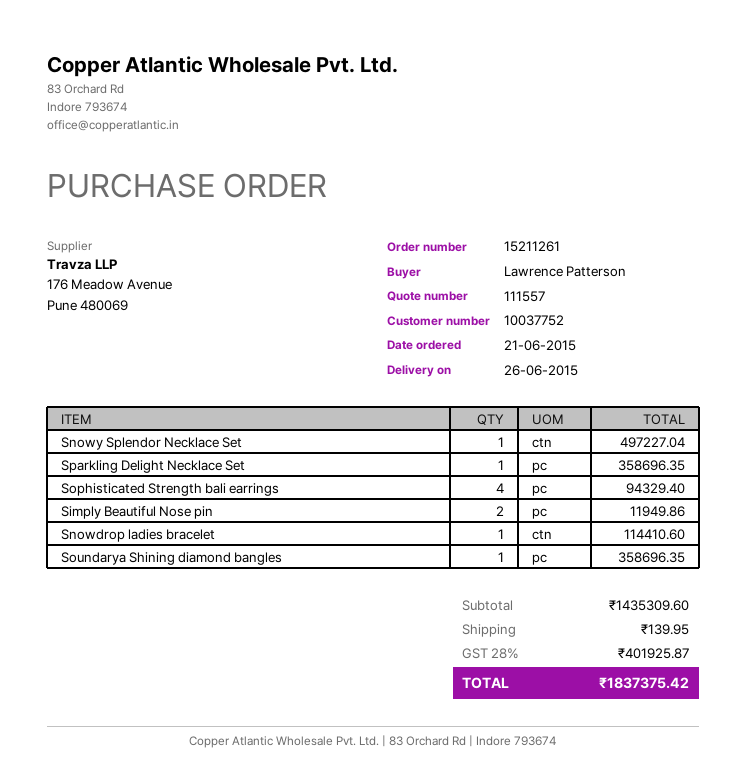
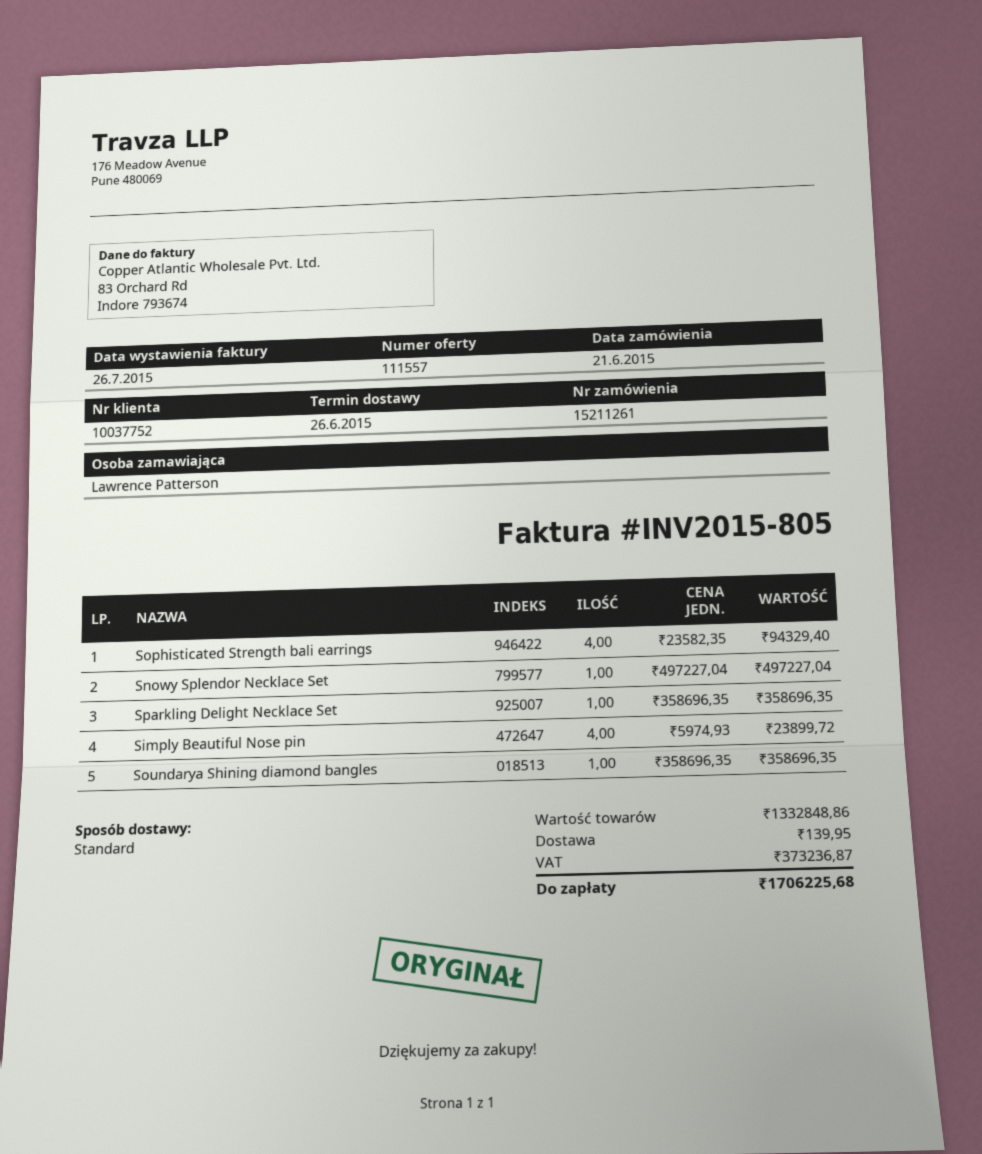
Simply Beautiful Nose pin: 2 for 11949.86 -> 4 for 23899.72
Snowdrop ladies bracelet: 1 for 114410.60 -> none
subtotal: 1435309.60 -> 1332848.86
tax: 401925.87 -> 373236.87
total: 1837375.42 -> 1706225.68

